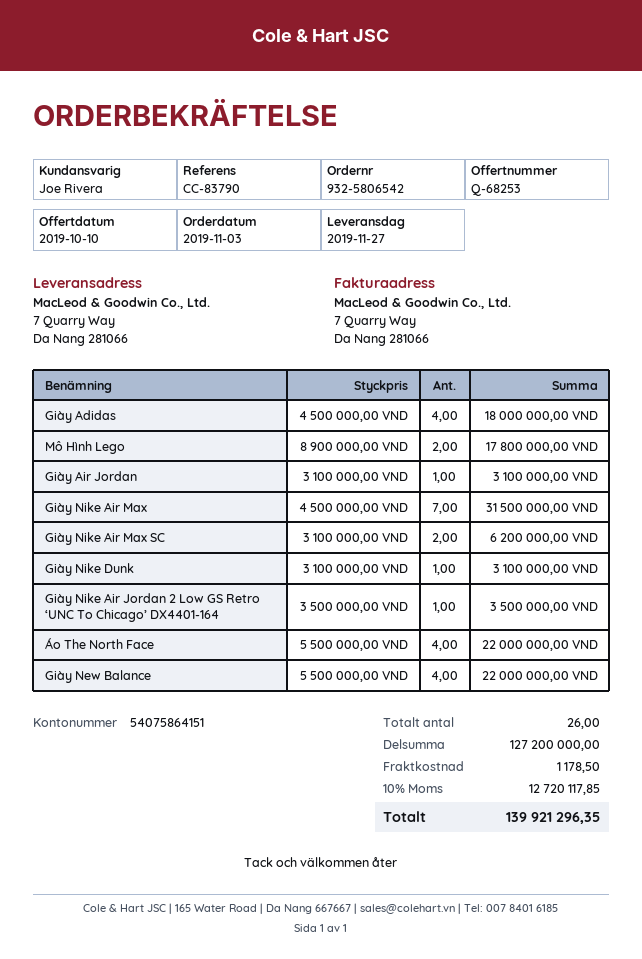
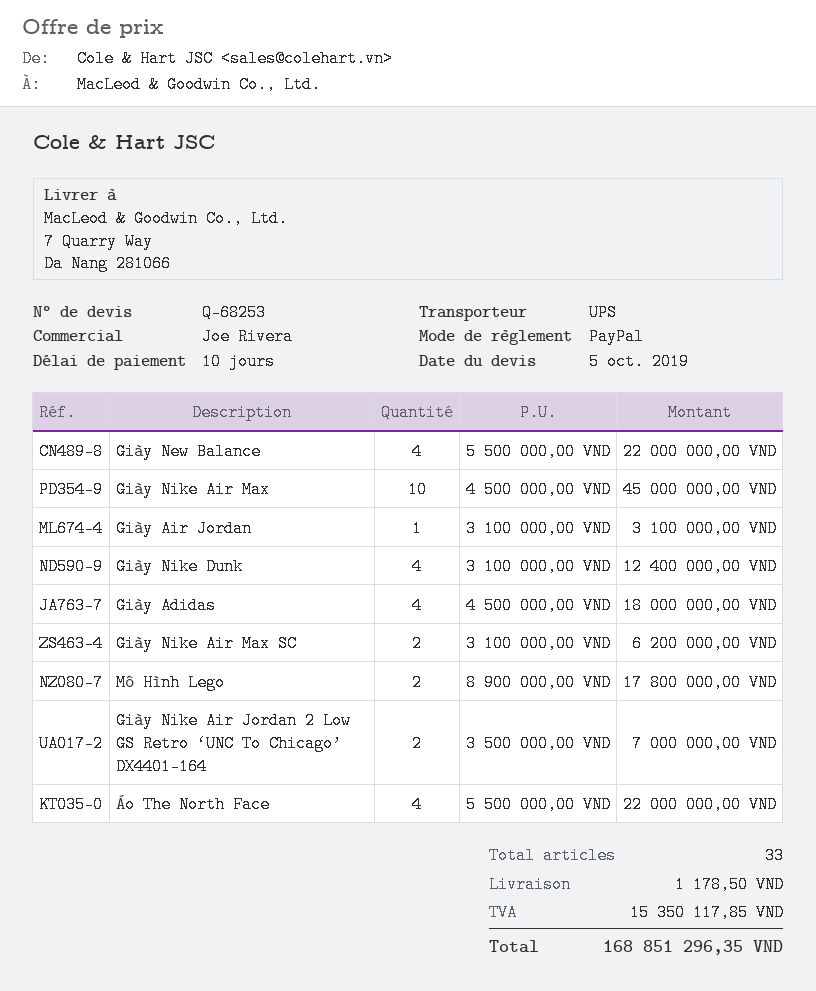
quote date: 2019-10-10 -> 2019-10-05
Giày Nike Air Max: 7 x 4500000.00 = 31500000.00 -> 10 x 4500000.00 = 45000000.00
Giày Nike Dunk: 1 x 3100000.00 = 3100000.00 -> 4 x 3100000.00 = 12400000.00
Giày Nike Air Jordan 2 Low GS Retro ‘UNC To Chicago’ DX4401-164: 1 x 3500000.00 = 3500000.00 -> 2 x 3500000.00 = 7000000.00
total quantity: 26 -> 33
tax: 12720117.85 -> 15350117.85
total: 139921296.35 -> 168851296.35

